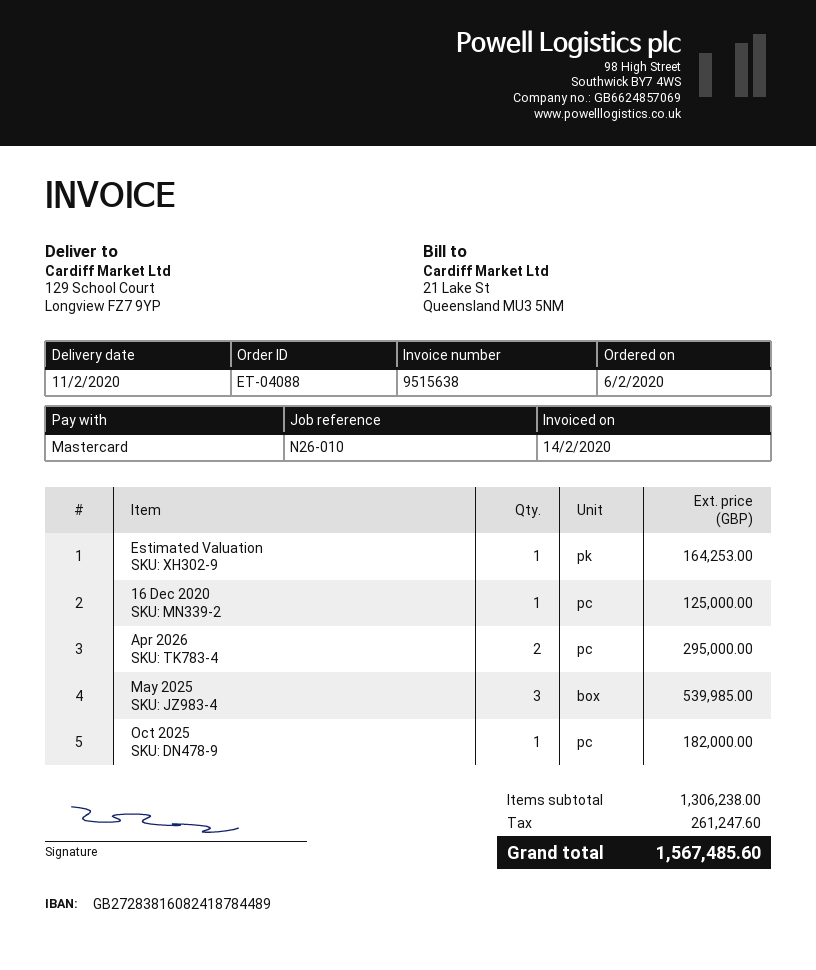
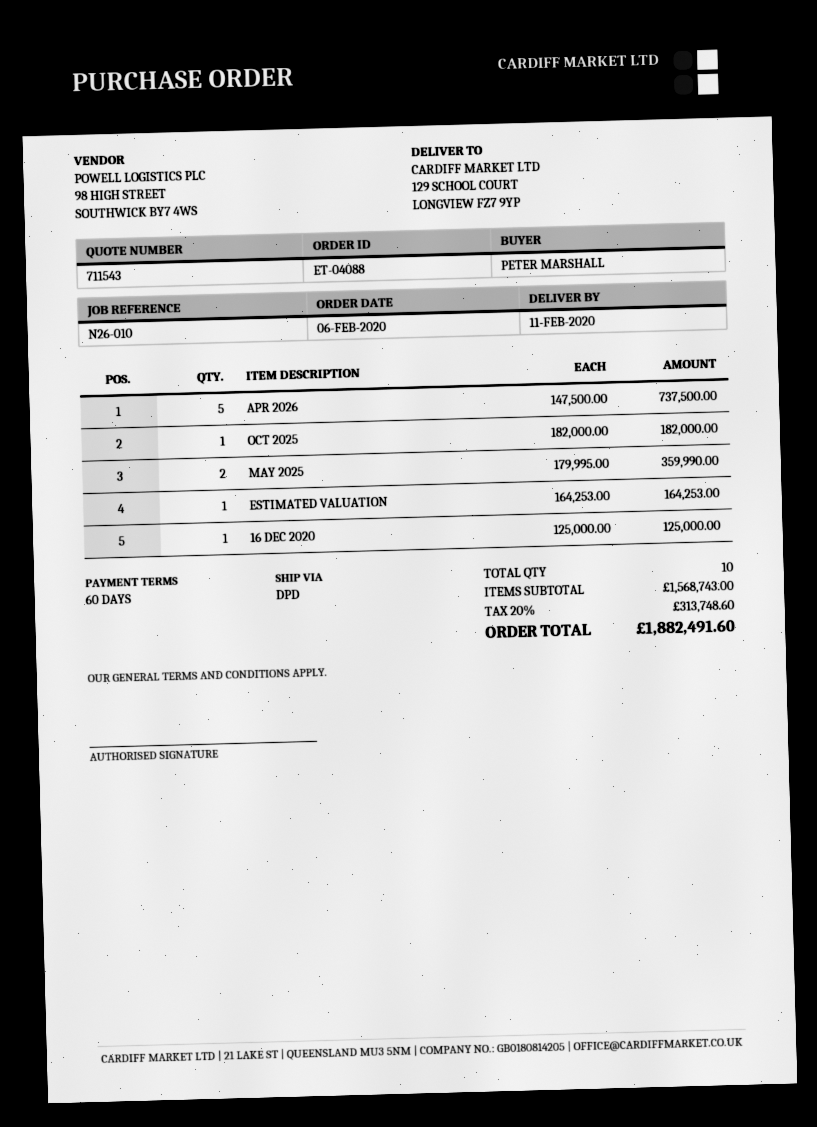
Apr 2026: 2 for 295000.00 -> 5 for 737500.00
May 2025: 3 for 539985.00 -> 2 for 359990.00
subtotal: 1306238.00 -> 1568743.00
tax: 261247.60 -> 313748.60
total: 1567485.60 -> 1882491.60

